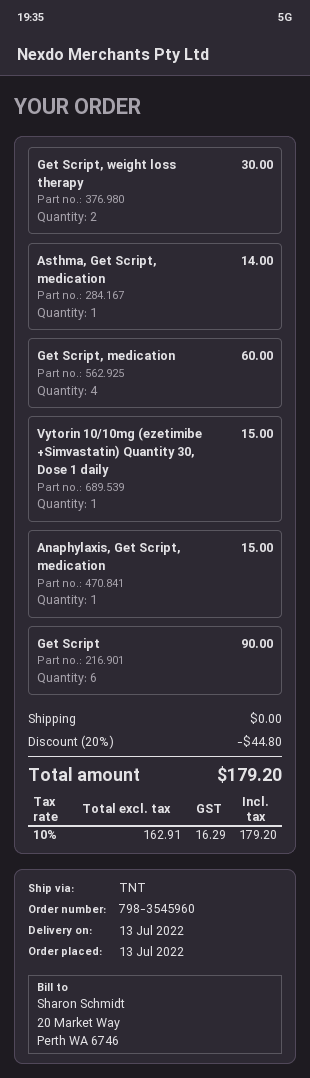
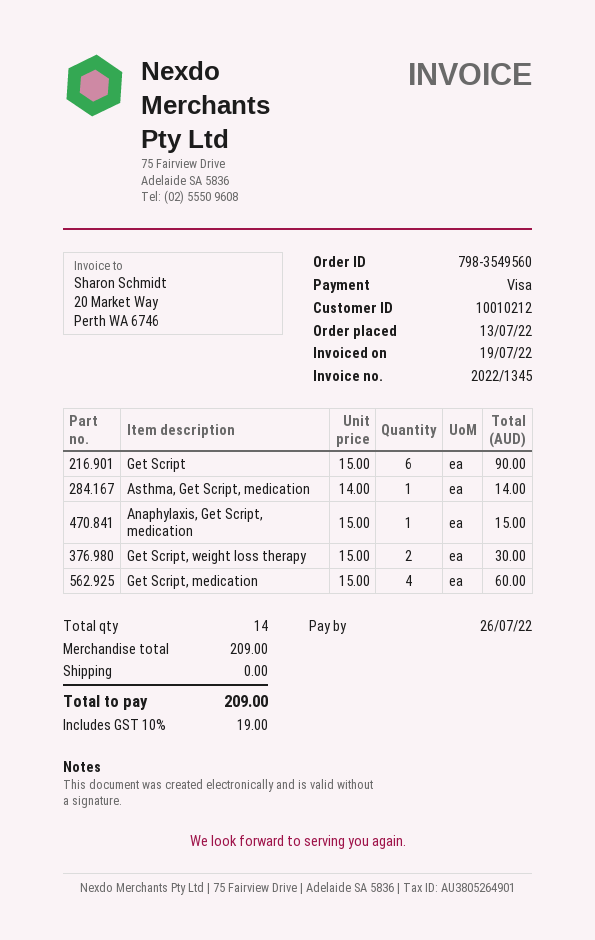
order number: 798-3545960 -> 798-3549560
Vytorin 10/10mg (ezetimibe +Simvastatin) Quantity 30, Dose 1 daily: 1 for 15.00 -> none
discount: 20% = 44.80 -> none
tax: 10% = 16.29 -> 10% = 19.00
total: 179.20 -> 209.00

